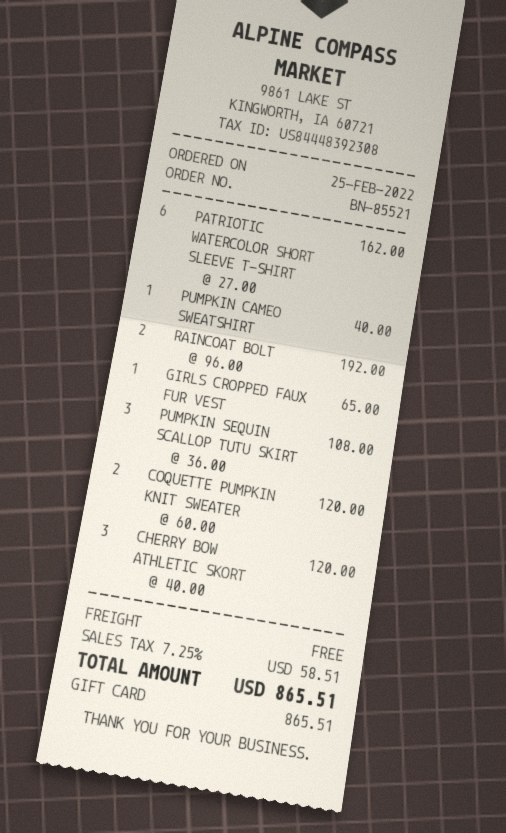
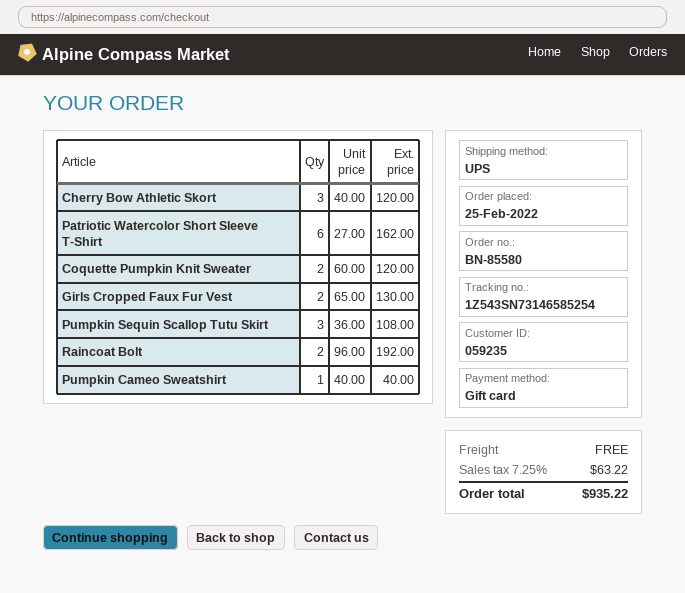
order number: BN-85521 -> BN-85580
GIRLS CROPPED FAUX FUR VEST: 1 x 65.00 = 65.00 -> 2 x 65.00 = 130.00
tax: 7.25% = 58.51 -> 7.25% = 63.22
total: 865.51 -> 935.22

